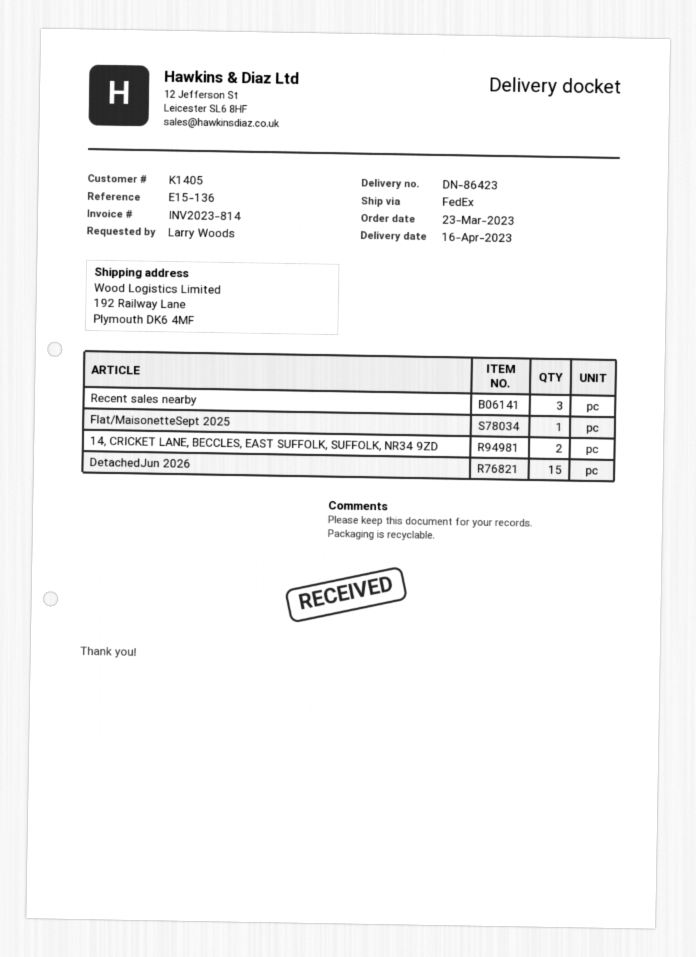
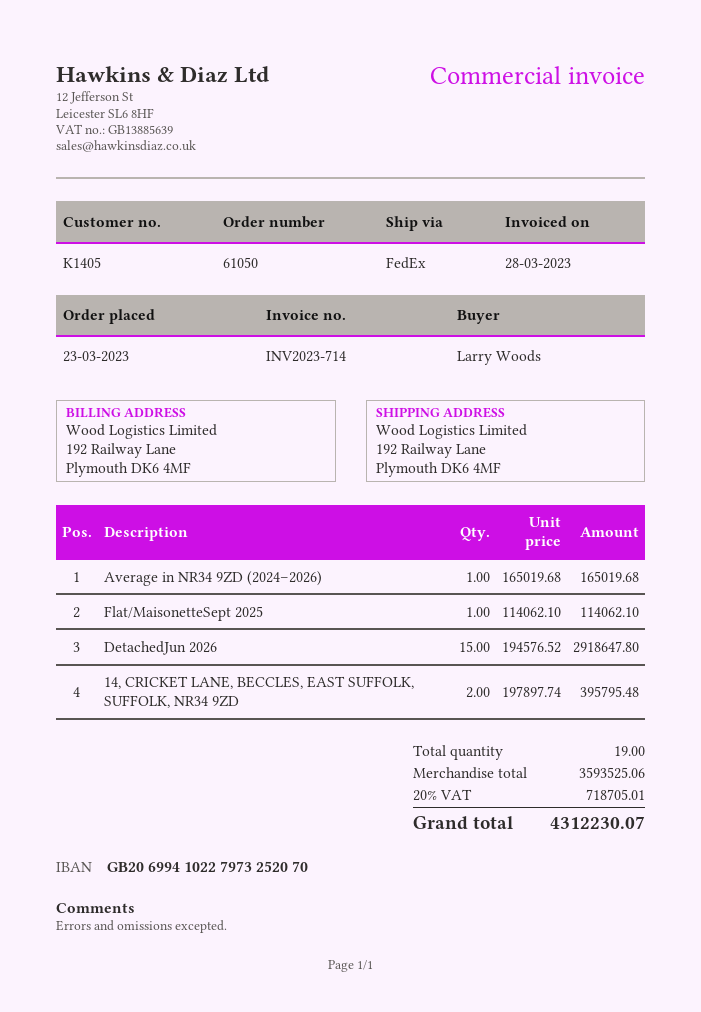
invoice number: INV2023-814 -> INV2023-714
Recent sales nearby: 3 -> none
Average in NR34 9ZD (2024–2026): none -> 1

